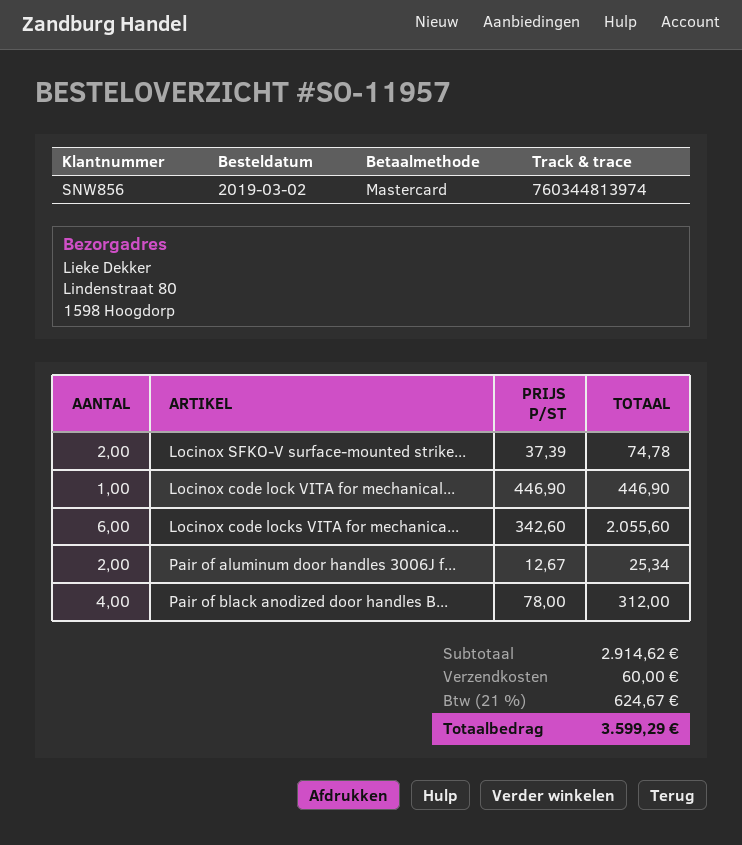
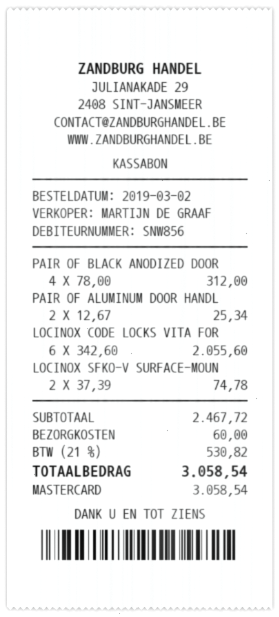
Locinox code lock VITA for mechanical...: 1 x 446.90 = 446.90 -> none
subtotal: 2914.62 -> 2467.72
tax: 21% = 624.67 -> 21% = 530.82
total: 3599.29 -> 3058.54

